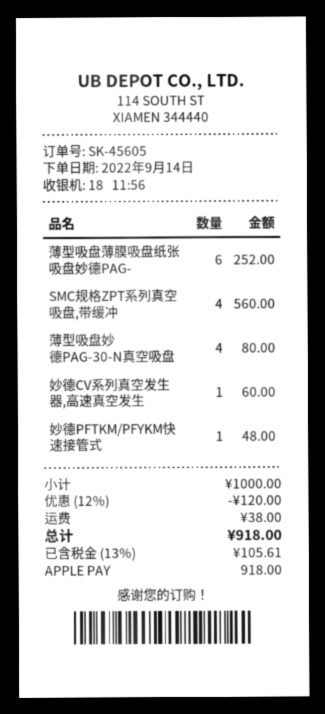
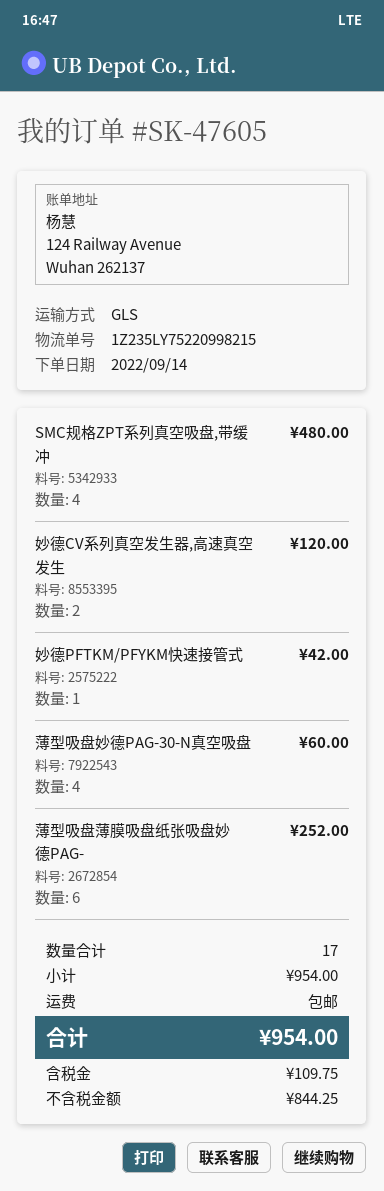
order number: SK-45605 -> SK-47605
SMC规格ZPT系列真空吸盘,带缓冲: 4 for 560.00 -> 4 for 480.00
薄型吸盘妙德PAG-30-N真空吸盘: 4 for 80.00 -> 4 for 60.00
妙德CV系列真空发生器,高速真空发生: 1 for 60.00 -> 2 for 120.00
妙德PFTKM/PFYKM快速接管式: 1 for 48.00 -> 1 for 42.00
subtotal: 1000.00 -> 954.00
discount: 12% = 120.00 -> none
shipping: 38.00 -> 0.00
tax: 105.61 -> 109.75
total: 918.00 -> 954.00

